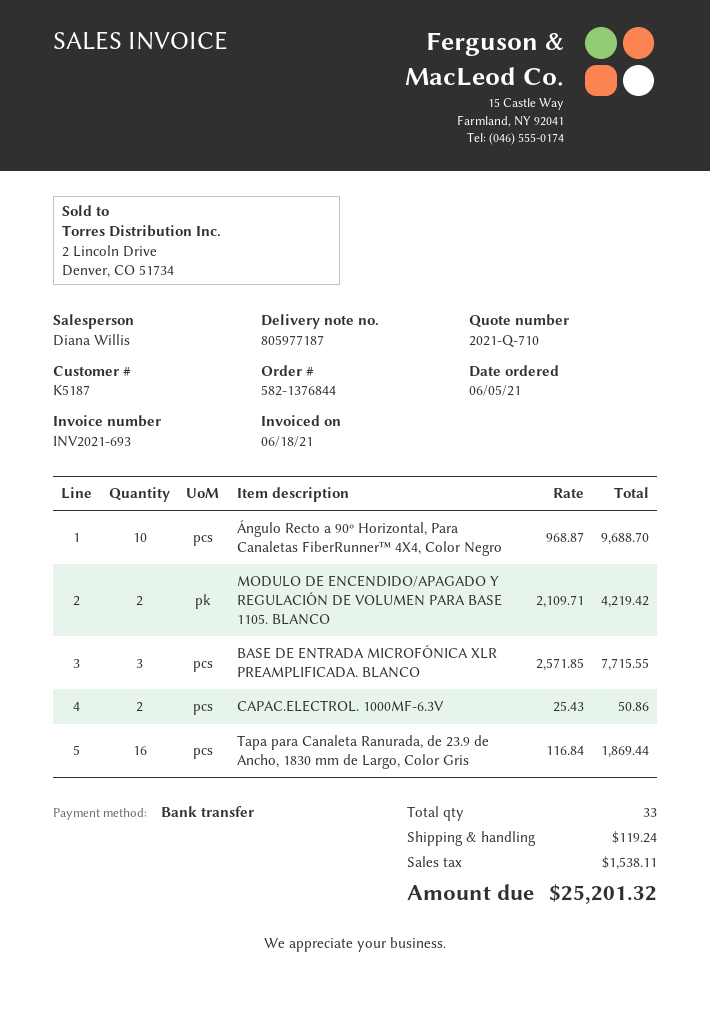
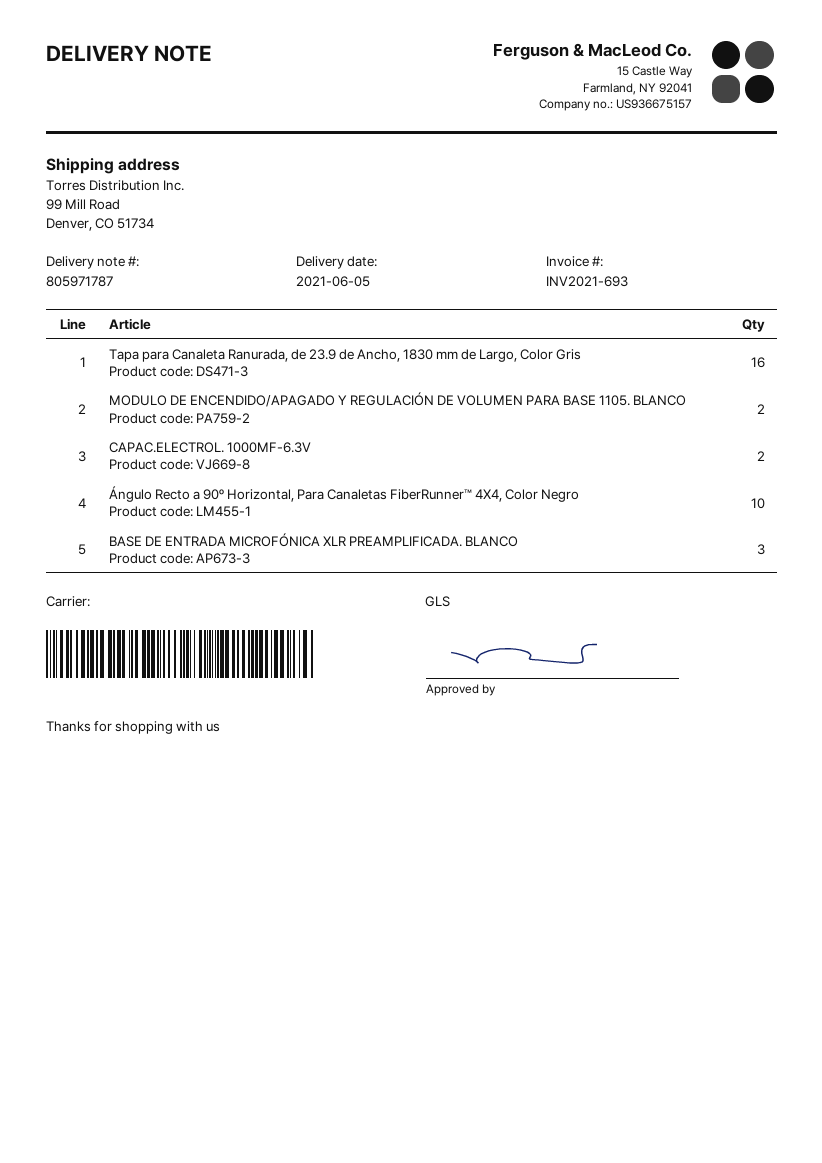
delivery note number: 805977187 -> 805971787

